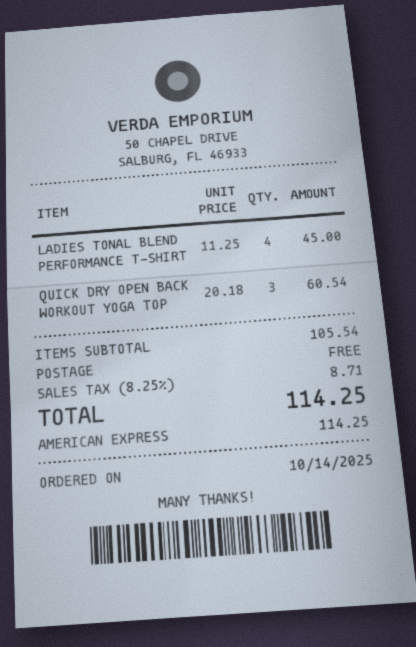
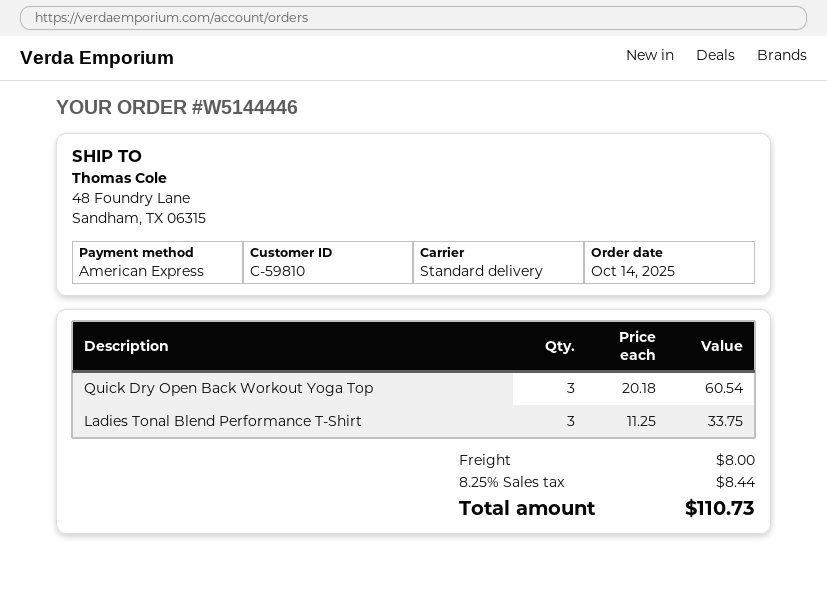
LADIES TONAL BLEND PERFORMANCE T-SHIRT: 4 x 11.25 = 45.00 -> 3 x 11.25 = 33.75
shipping: 0.00 -> 8.00
tax: 8.25% = 8.71 -> 8.25% = 8.44
total: 114.25 -> 110.73

